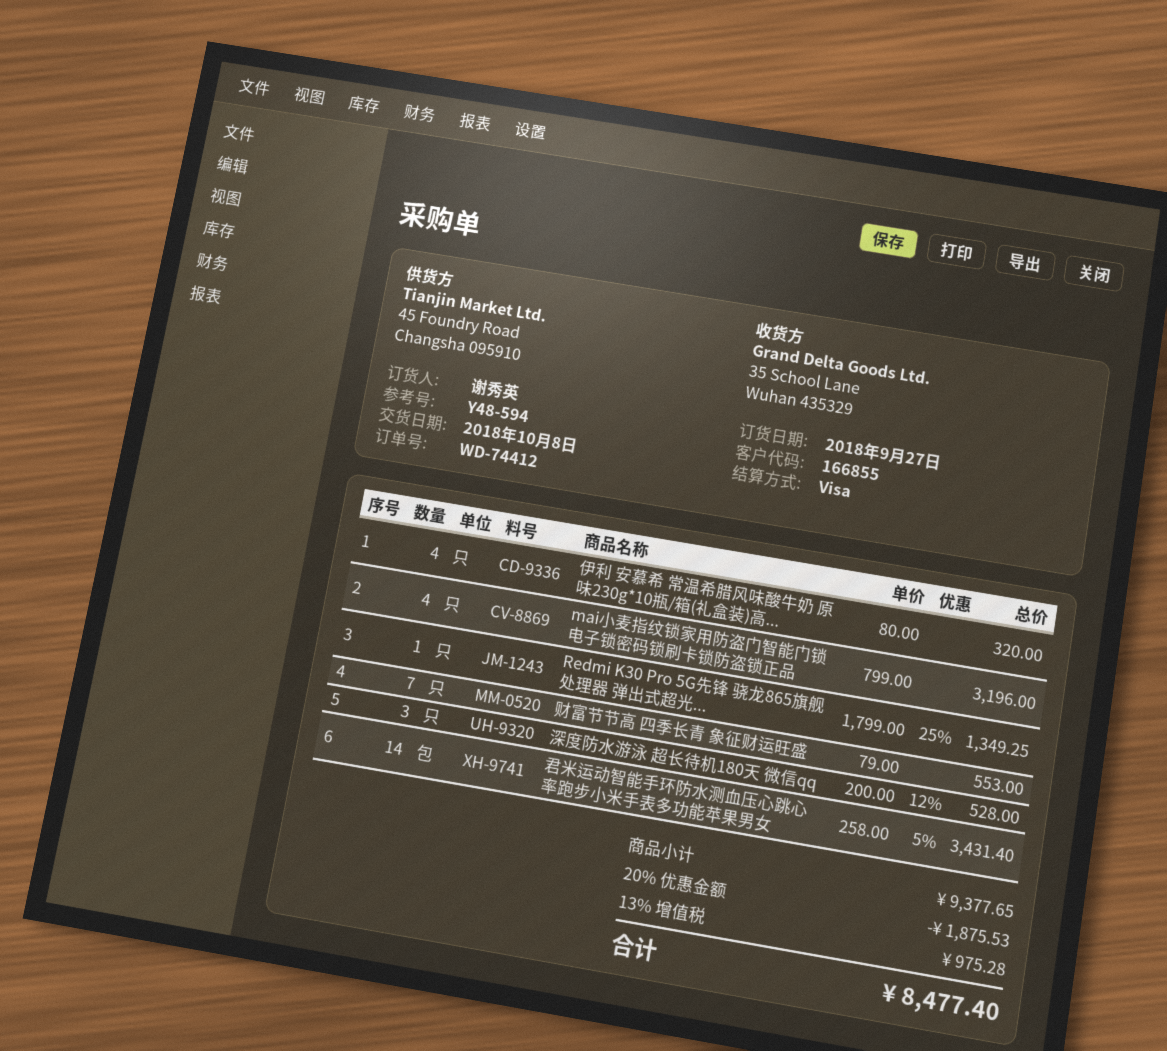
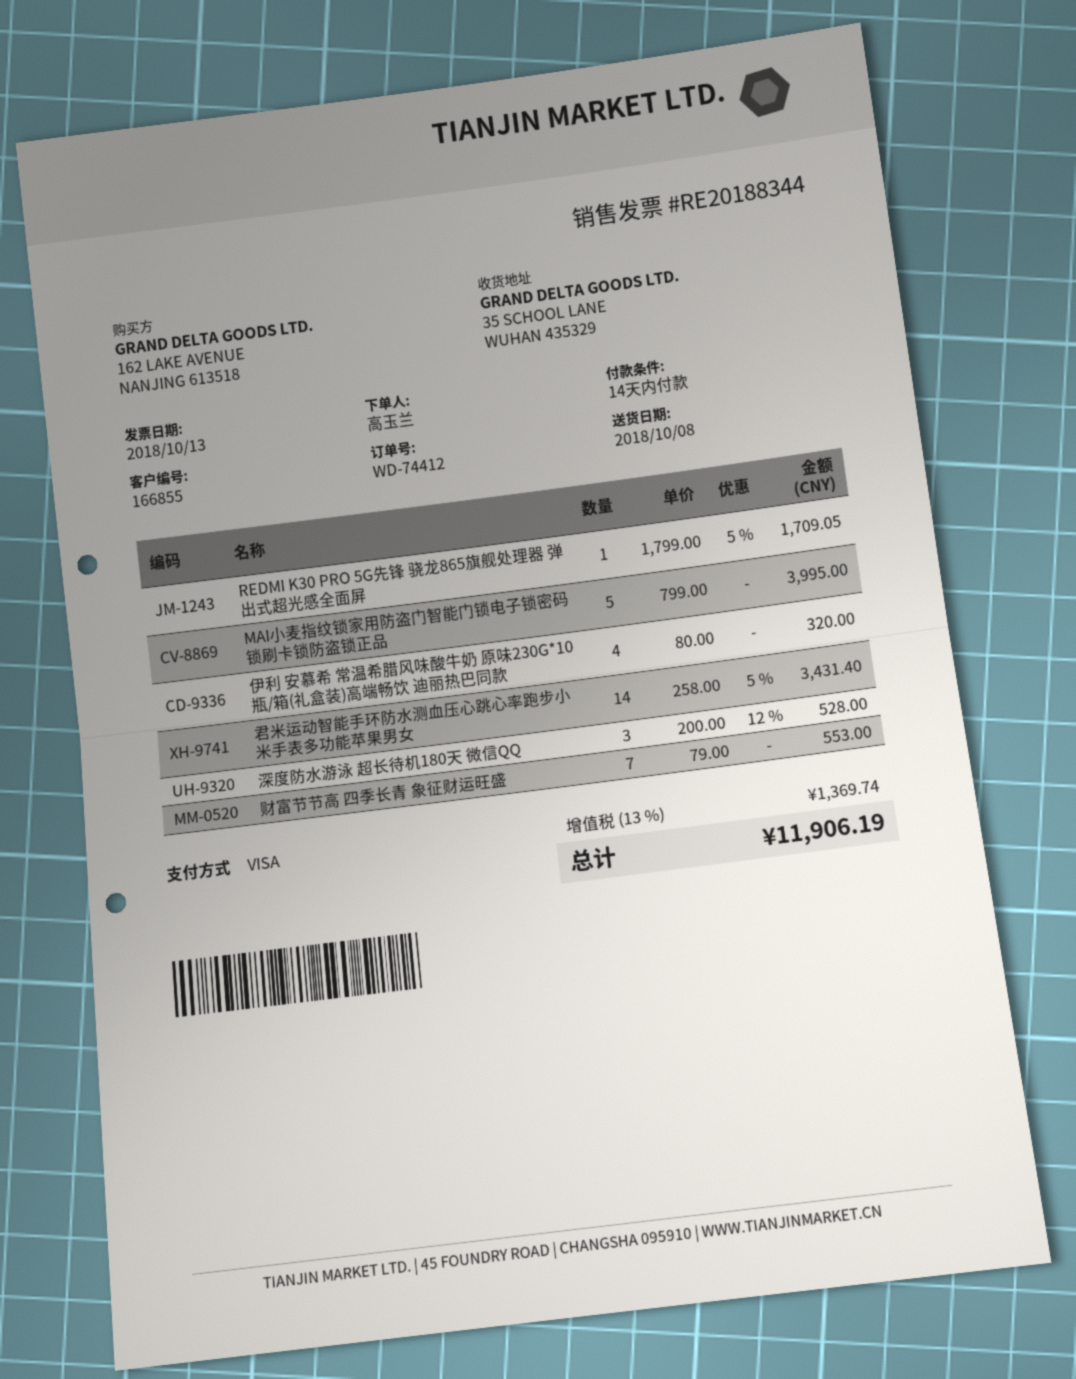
ordered by: 谢秀英 -> 高玉兰
mai小麦指纹锁家用防盗门智能门锁电子锁密码锁刷卡锁防盗锁正品: 4 x 799.00 = 3196.00 -> 5 x 799.00 = 3995.00
Redmi K30 Pro 5G先锋 骁龙865旗舰处理器 弹出式超光...: 1 x 1799.00 - 25% = 1349.25 -> 1 x 1799.00 - 5% = 1709.05
discount: 20% = 1875.53 -> none
tax: 13% = 975.28 -> 13% = 1369.74
total: 8477.40 -> 11906.19

